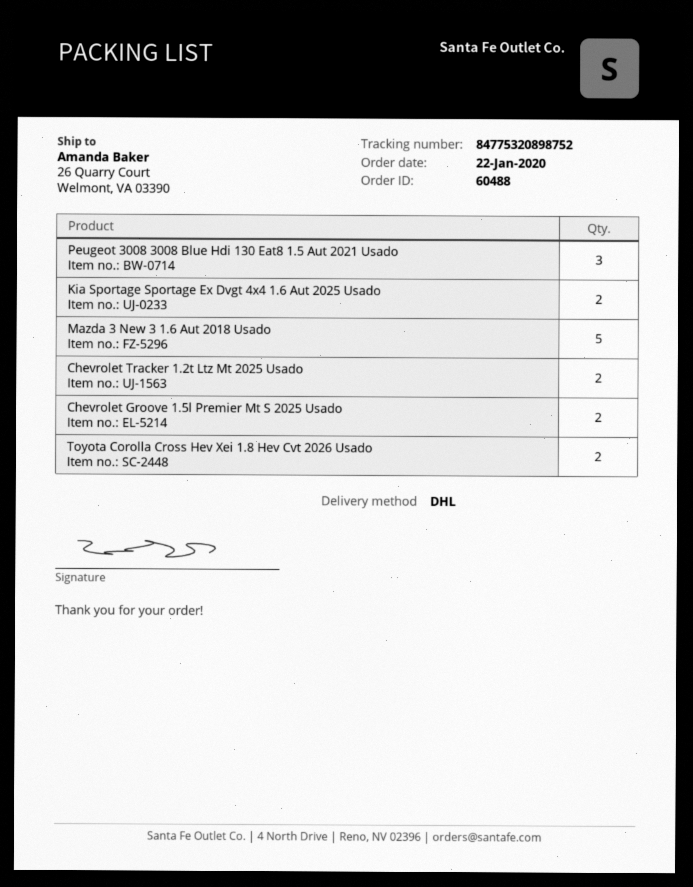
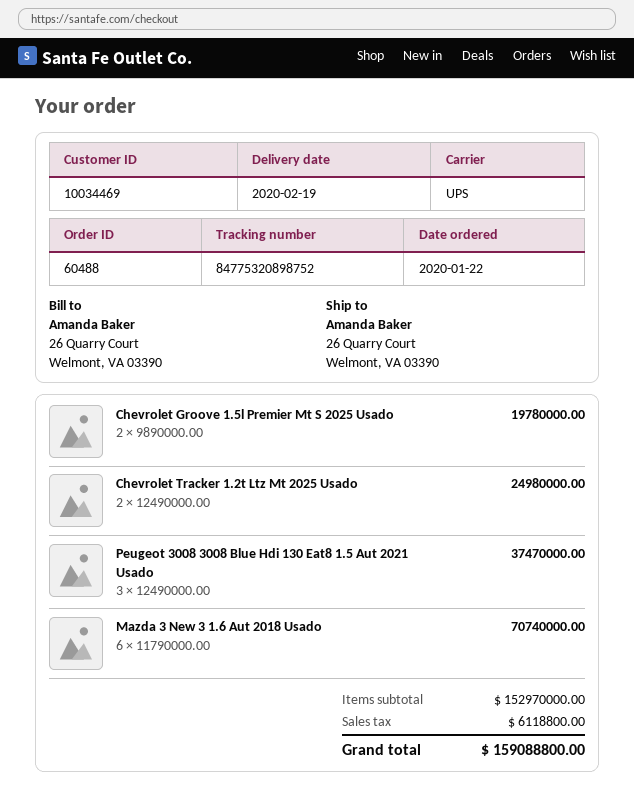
shipping method: DHL -> UPS
Kia Sportage Sportage Ex Dvgt 4x4 1.6 Aut 2025 Usado: 2 -> none
Mazda 3 New 3 1.6 Aut 2018 Usado: 5 -> 6
Toyota Corolla Cross Hev Xei 1.8 Hev Cvt 2026 Usado: 2 -> none

